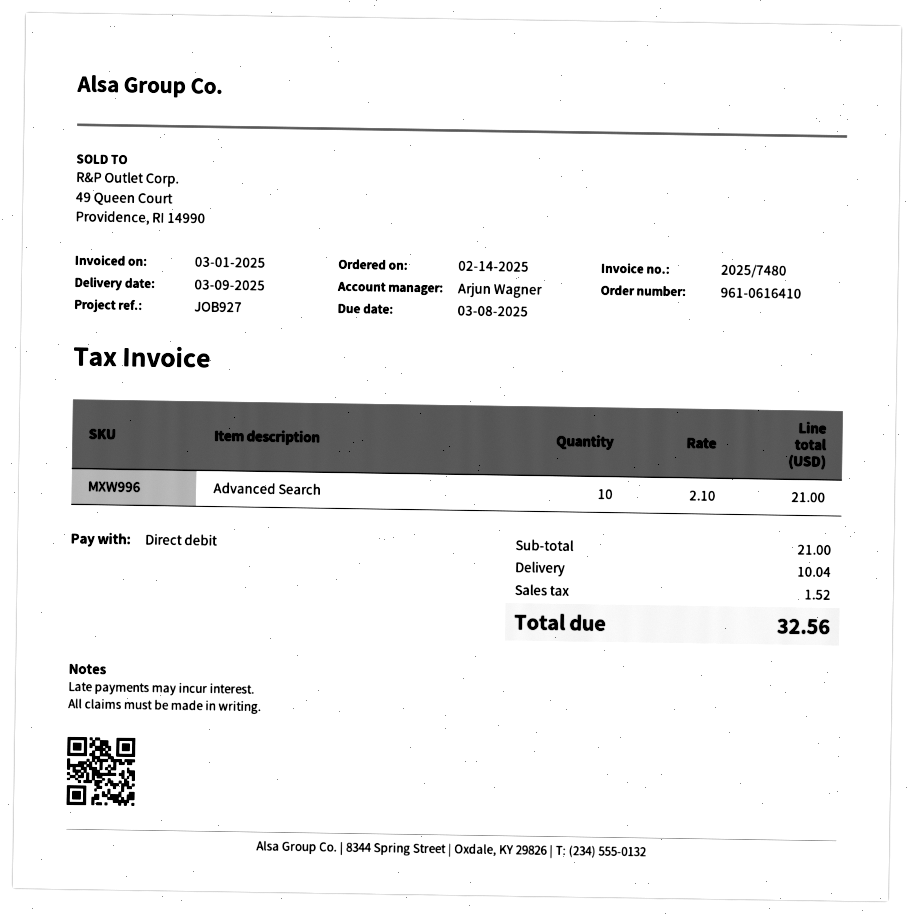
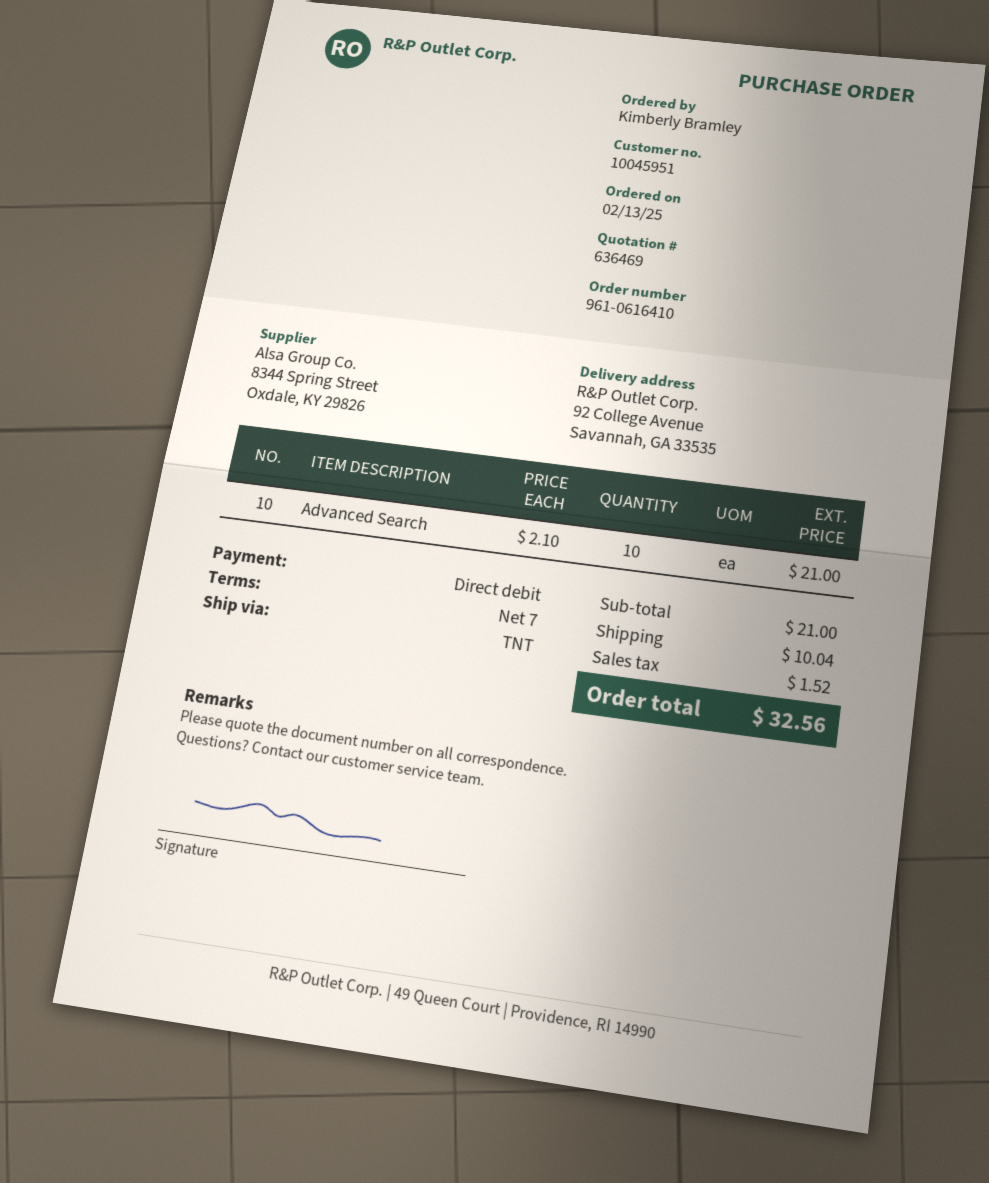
order date: 2025-02-14 -> 2025-02-13

